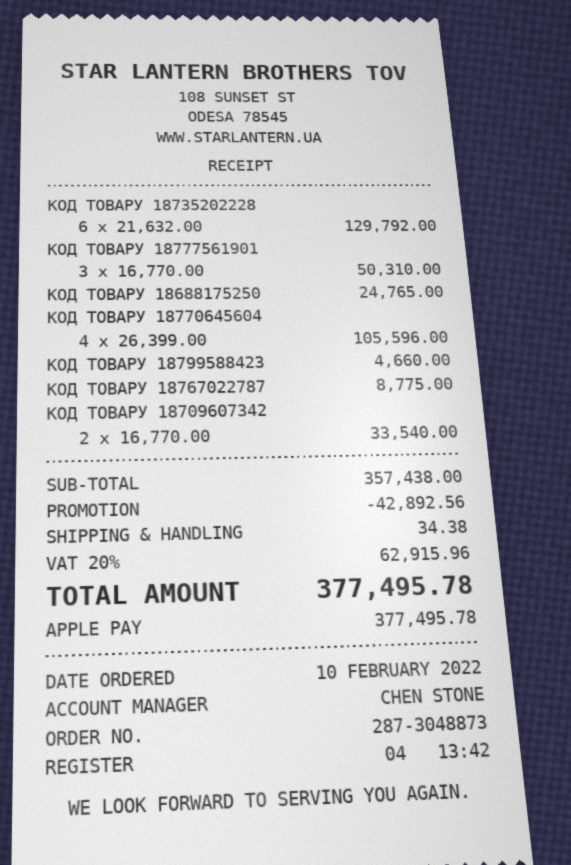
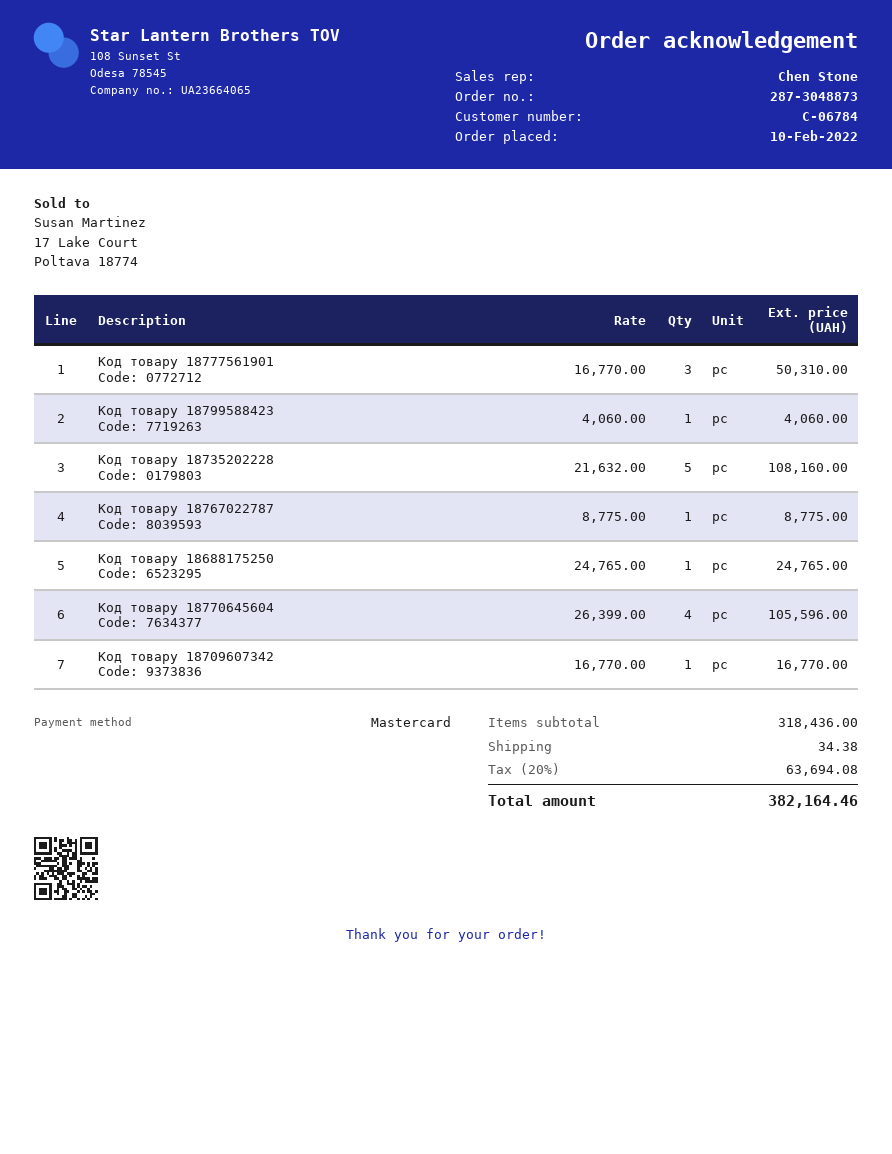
payment method: Apple Pay -> Mastercard
КОД ТОВАРУ 18735202228: 6 x 21632.00 = 129792.00 -> 5 x 21632.00 = 108160.00
КОД ТОВАРУ 18799588423: 1 x 4660.00 = 4660.00 -> 1 x 4060.00 = 4060.00
КОД ТОВАРУ 18709607342: 2 x 16770.00 = 33540.00 -> 1 x 16770.00 = 16770.00
subtotal: 357438.00 -> 318436.00
discount: 42892.56 -> none
tax: 20% = 62915.96 -> 20% = 63694.08
total: 377495.78 -> 382164.46

